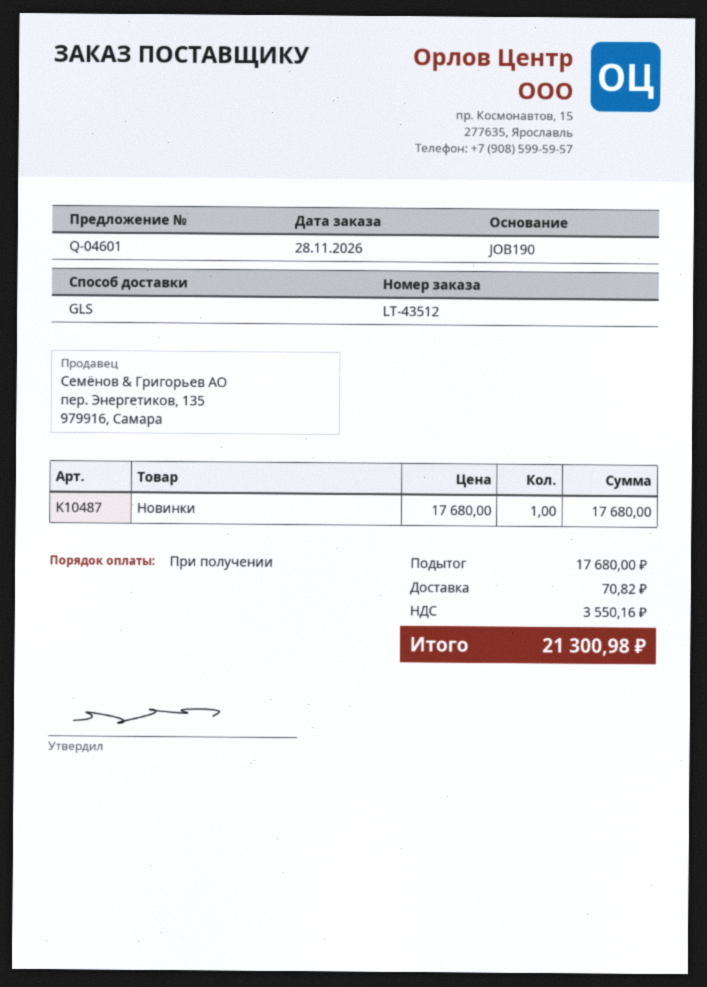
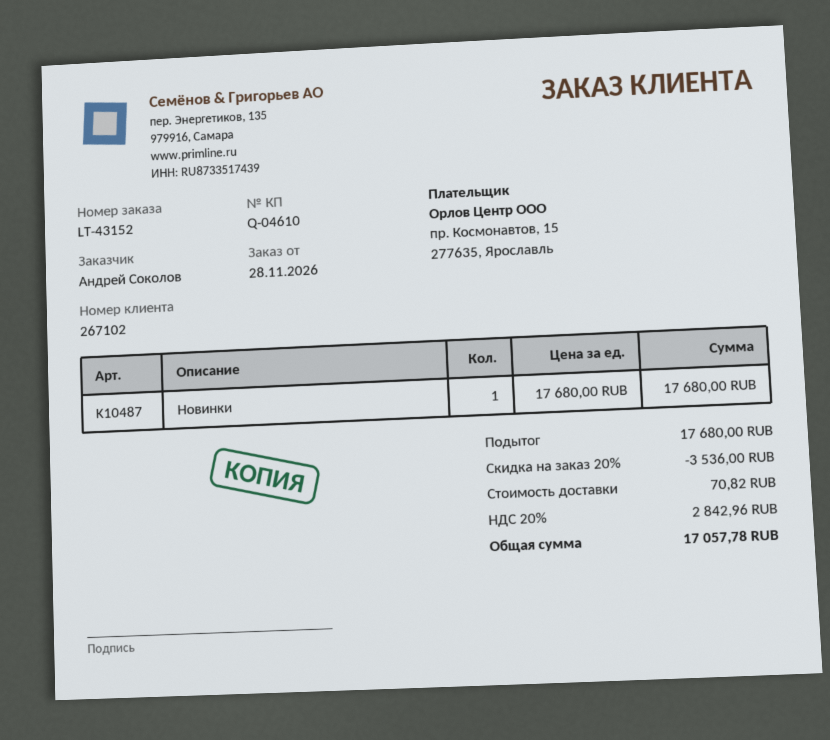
quote number: Q-04601 -> Q-04610
order number: LT-43512 -> LT-43152
discount: none -> 20% = 3536.00
tax: 3550.16 -> 2842.96
total: 21300.98 -> 17057.78

